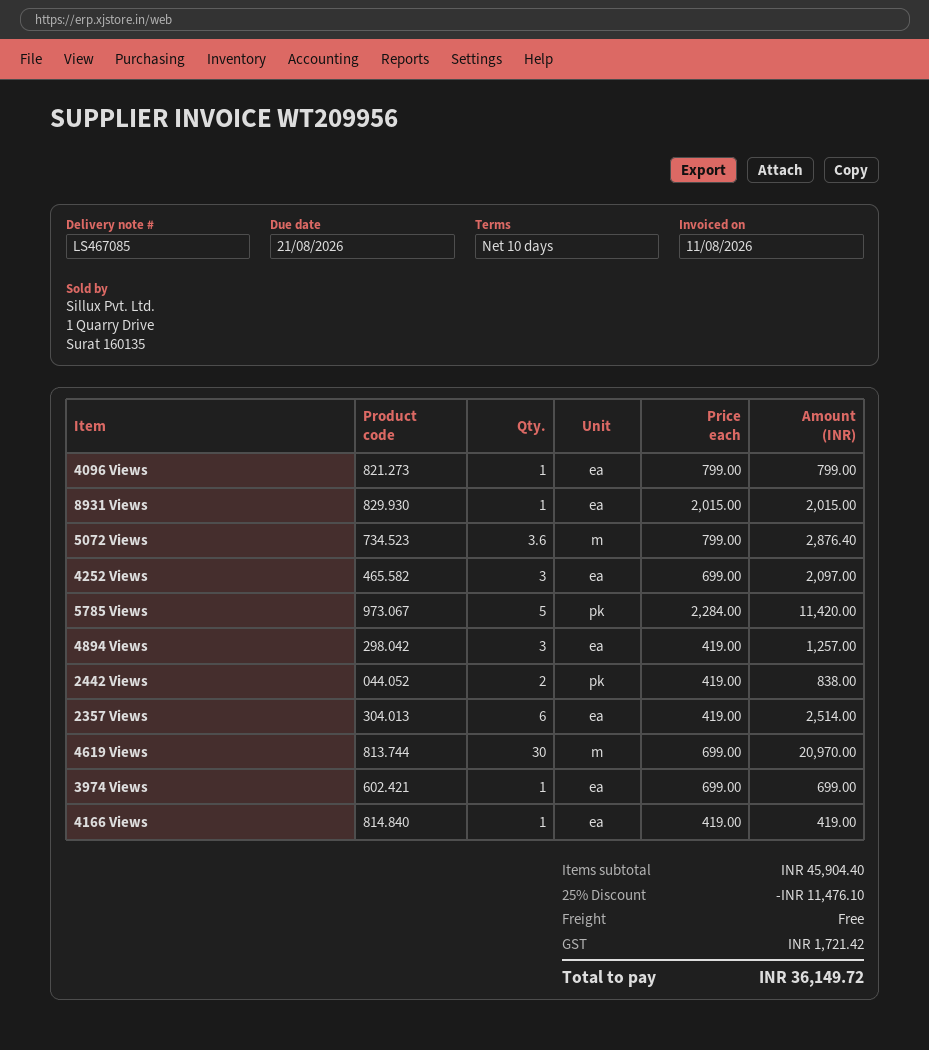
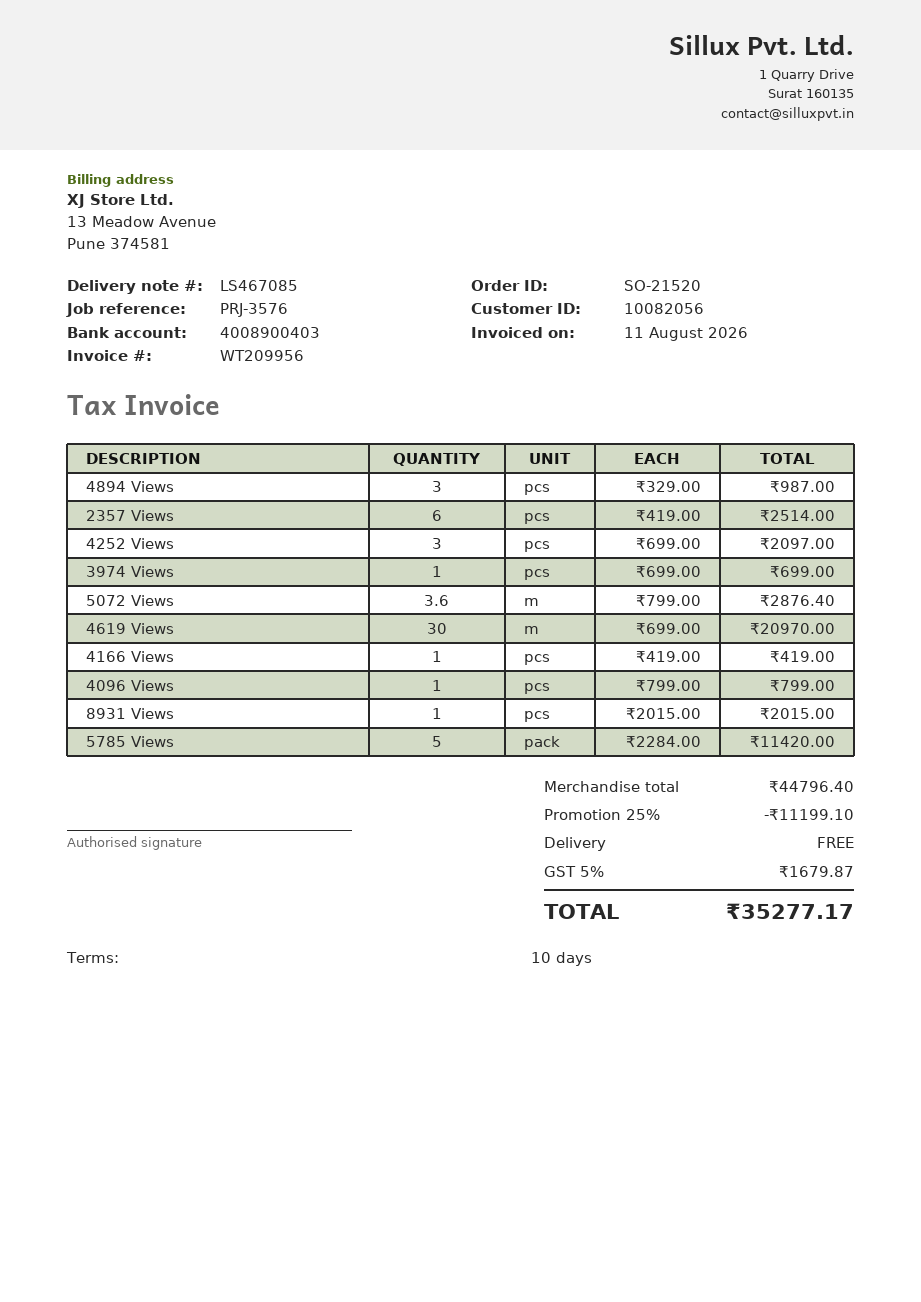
4894 Views: 3 x 419.00 = 1257.00 -> 3 x 329.00 = 987.00
2442 Views: 2 x 419.00 = 838.00 -> none
subtotal: 45904.40 -> 44796.40
discount: 25% = 11476.10 -> 25% = 11199.10
tax: 1721.42 -> 1679.87
total: 36149.72 -> 35277.17

